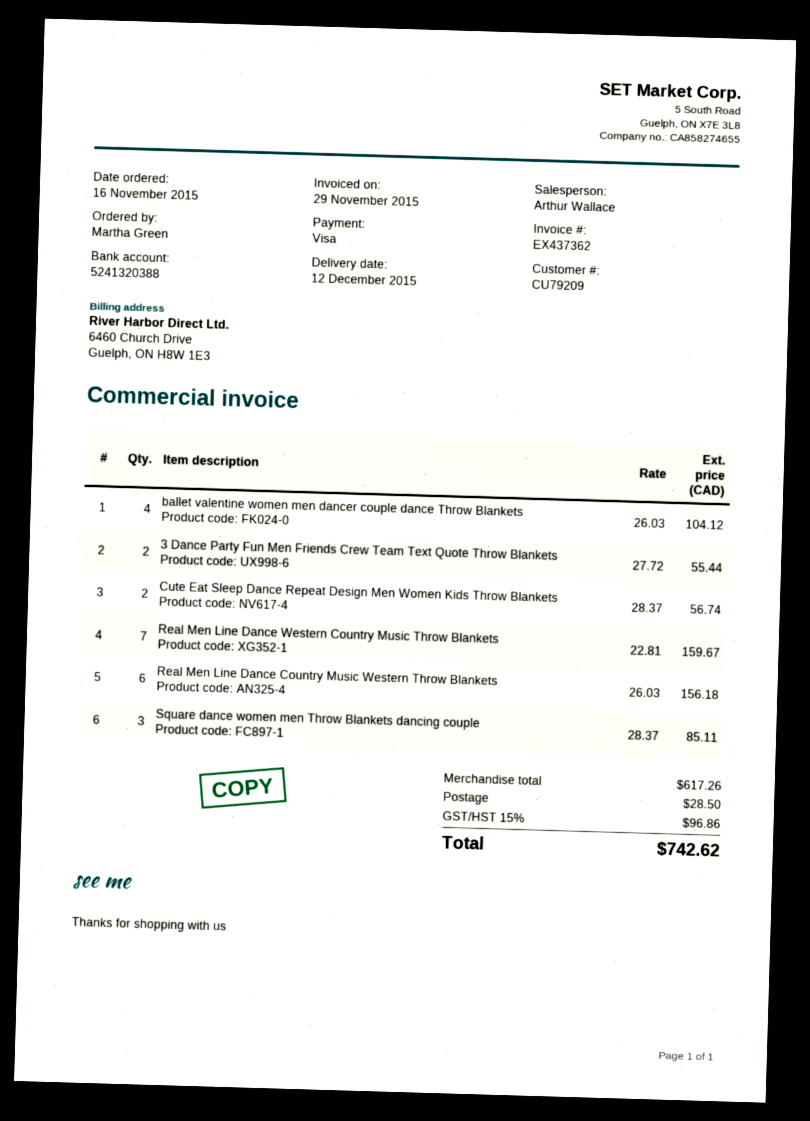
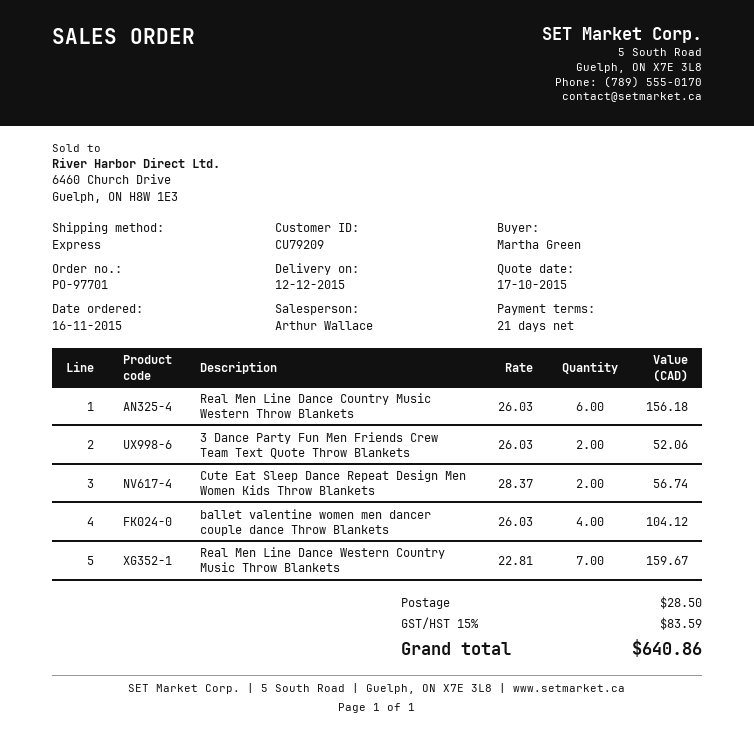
3 Dance Party Fun Men Friends Crew Team Text Quote Throw Blankets: 2 x 27.72 = 55.44 -> 2 x 26.03 = 52.06
Square dance women men Throw Blankets dancing couple: 3 x 28.37 = 85.11 -> none
tax: 15% = 96.86 -> 15% = 83.59
total: 742.62 -> 640.86

